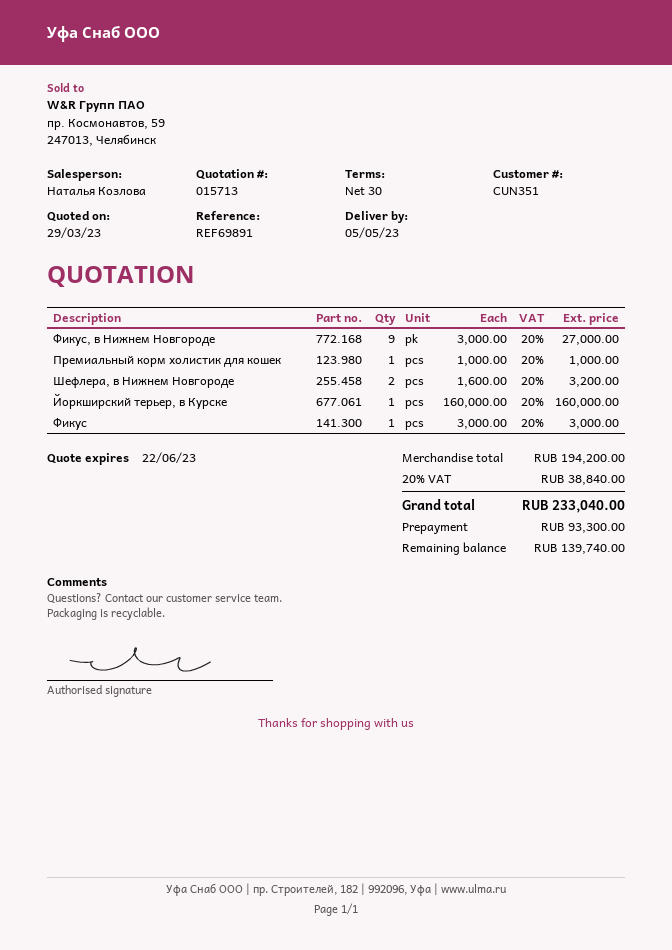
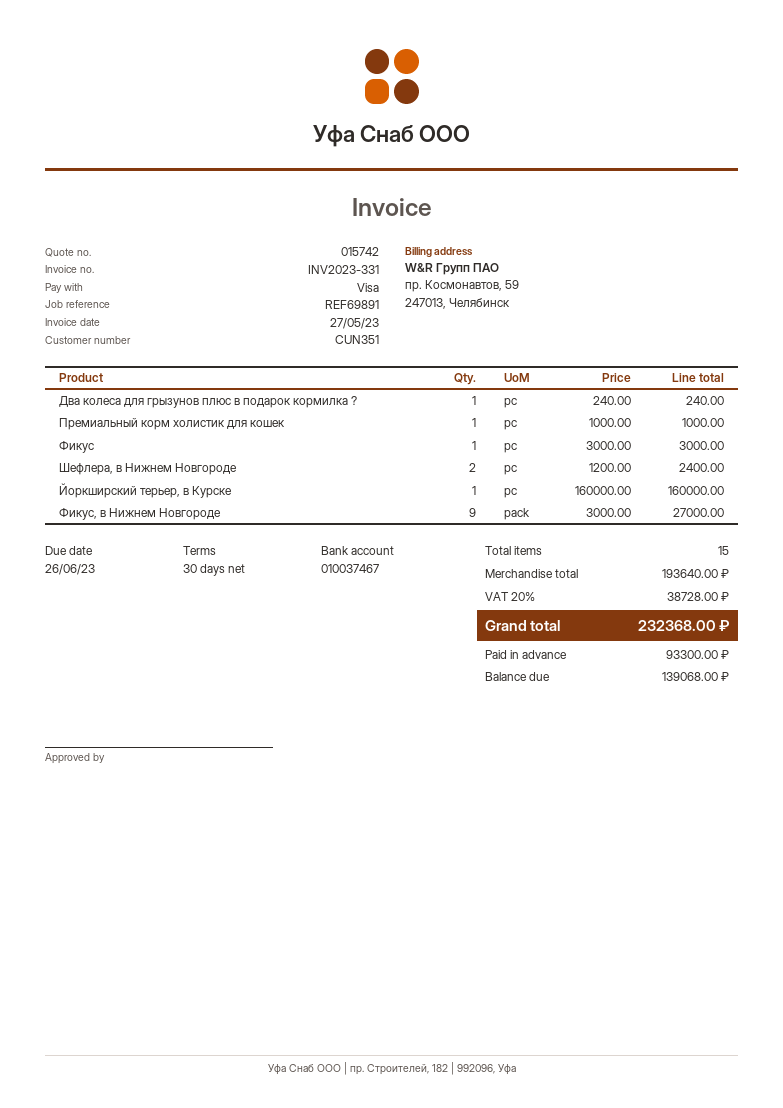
quote number: 015713 -> 015742
Шефлера, в Нижнем Новгороде: 2 x 1600.00 = 3200.00 -> 2 x 1200.00 = 2400.00
Два колеса для грызунов плюс в подарок кормилка ?: none -> 1 x 240.00 = 240.00
subtotal: 194200.00 -> 193640.00
tax: 20% = 38840.00 -> 20% = 38728.00
total: 233040.00 -> 232368.00
balance: 139740.00 -> 139068.00

